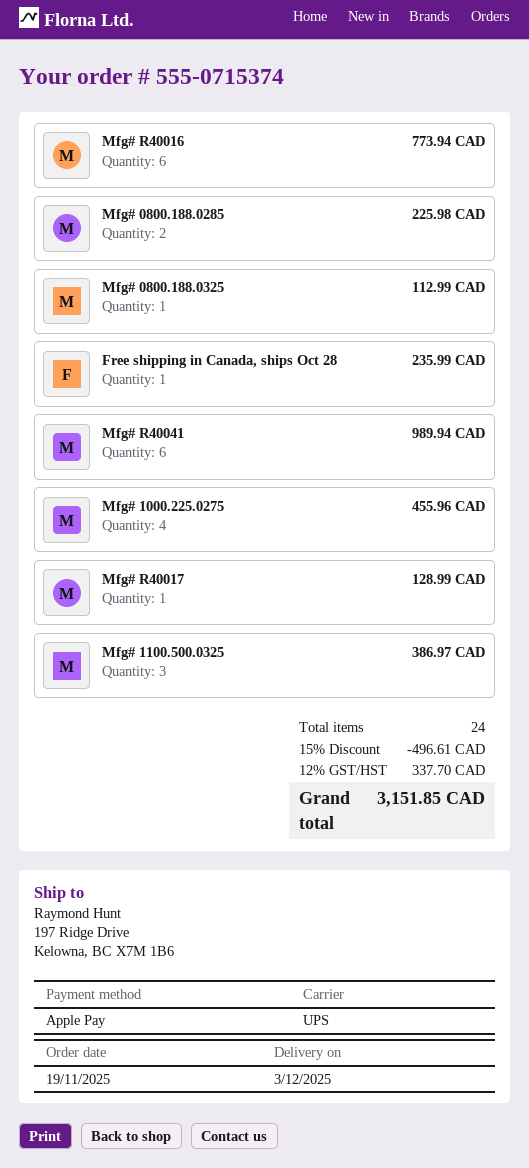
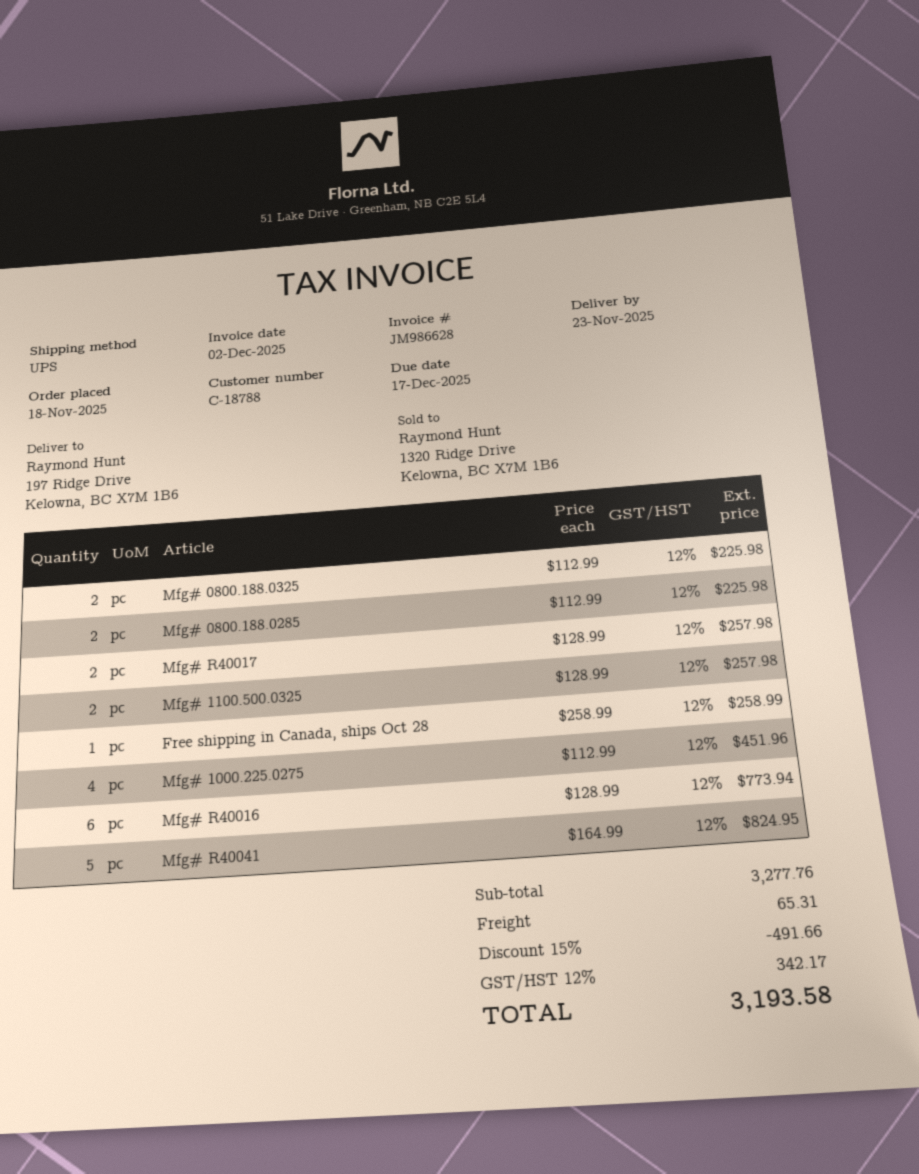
order date: 2025-11-19 -> 2025-11-18
delivery date: 2025-12-03 -> 2025-11-23
Mfg# 0800.188.0325: 1 for 112.99 -> 2 for 225.98
Free shipping in Canada, ships Oct 28: 1 for 235.99 -> 1 for 258.99
Mfg# R40041: 6 for 989.94 -> 5 for 824.95
Mfg# 1000.225.0275: 4 for 455.96 -> 4 for 451.96
Mfg# R40017: 1 for 128.99 -> 2 for 257.98
Mfg# 1100.500.0325: 3 for 386.97 -> 2 for 257.98
discount: 15% = 496.61 -> 15% = 491.66
shipping: none -> 65.31
tax: 12% = 337.70 -> 12% = 342.17
total: 3151.85 -> 3193.58

